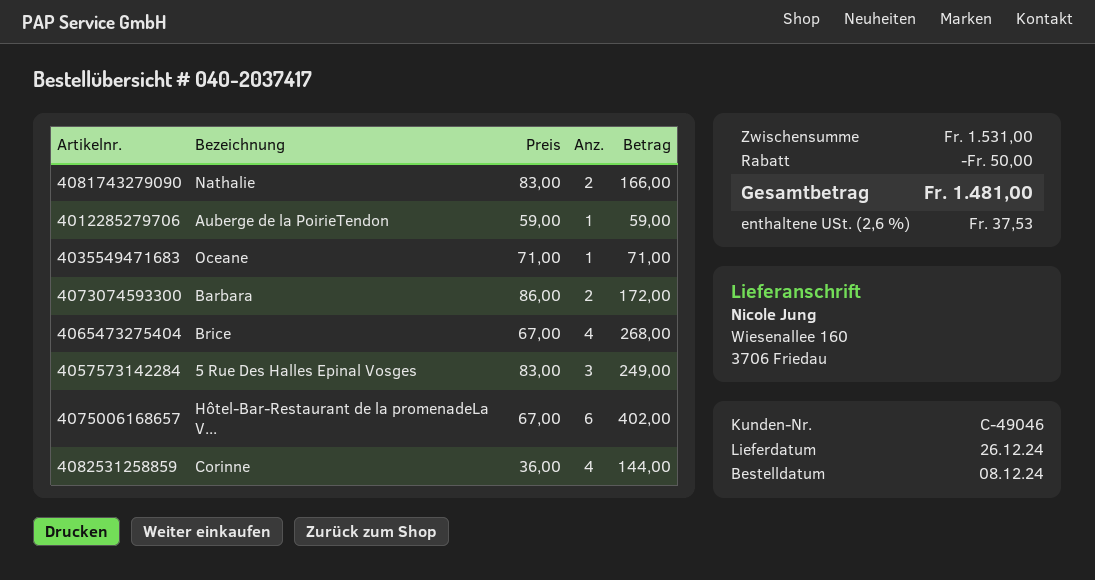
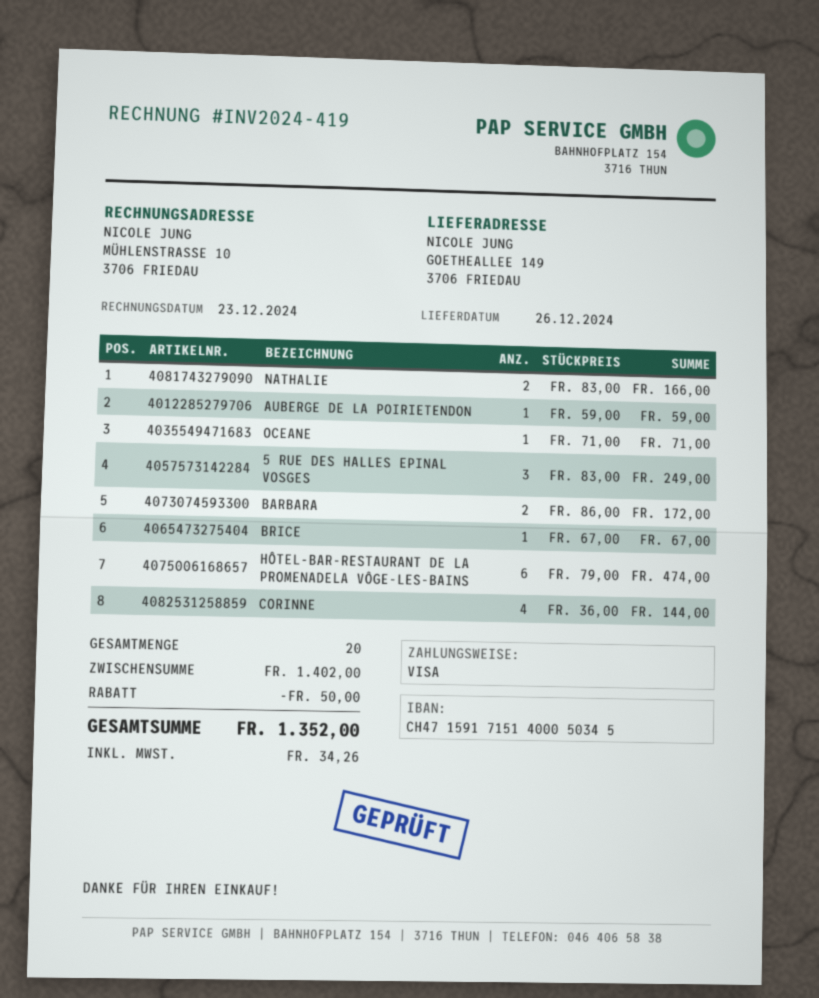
ship to: Wiesenallee 160, 3706 Friedau -> GOETHEALLEE 149, 3706 FRIEDAU
Brice: 4 x 67.00 = 268.00 -> 1 x 67.00 = 67.00
Hôtel-Bar-Restaurant de la promenadeLa V...: 6 x 67.00 = 402.00 -> 6 x 79.00 = 474.00
subtotal: 1531.00 -> 1402.00
tax: 37.53 -> 34.26
total: 1481.00 -> 1352.00

